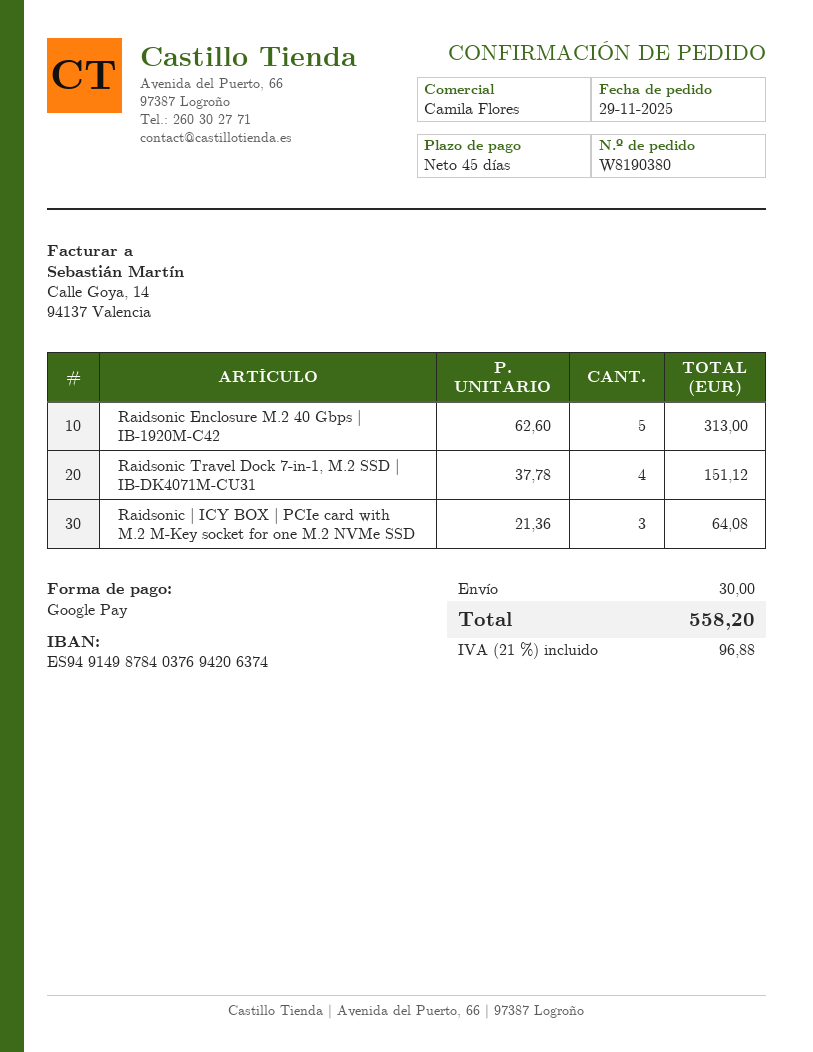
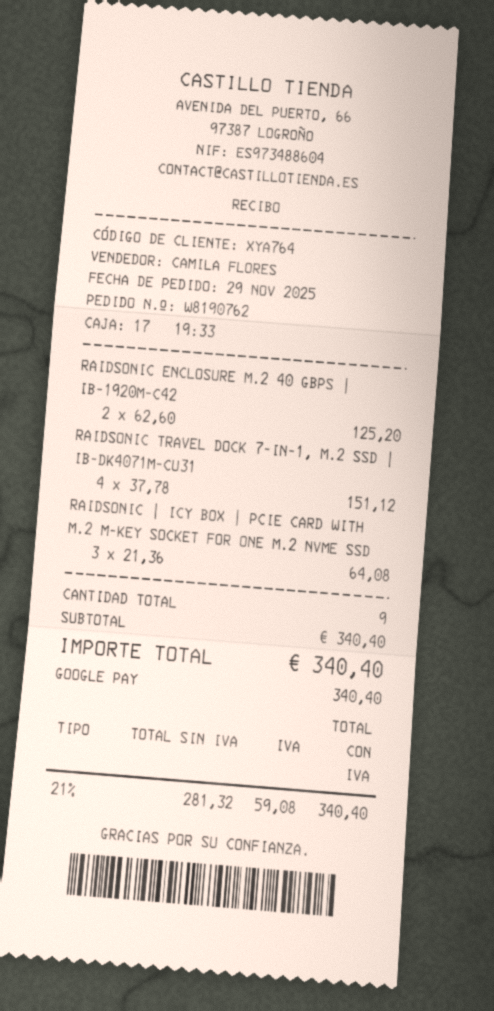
order number: W8190380 -> W8190762
Raidsonic Enclosure M.2 40 Gbps | IB-1920M-C42: 5 x 62.60 = 313.00 -> 2 x 62.60 = 125.20
shipping: 30.00 -> none
tax: 21% = 96.88 -> 21% = 59.08
total: 558.20 -> 340.40

